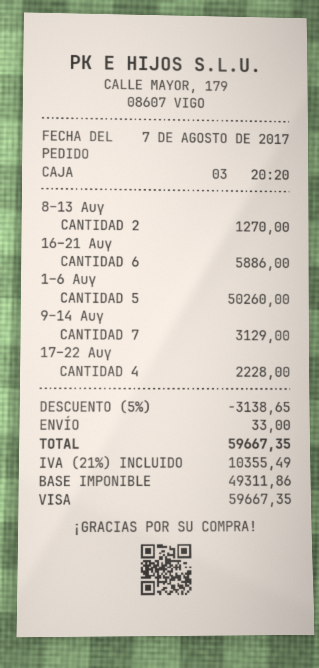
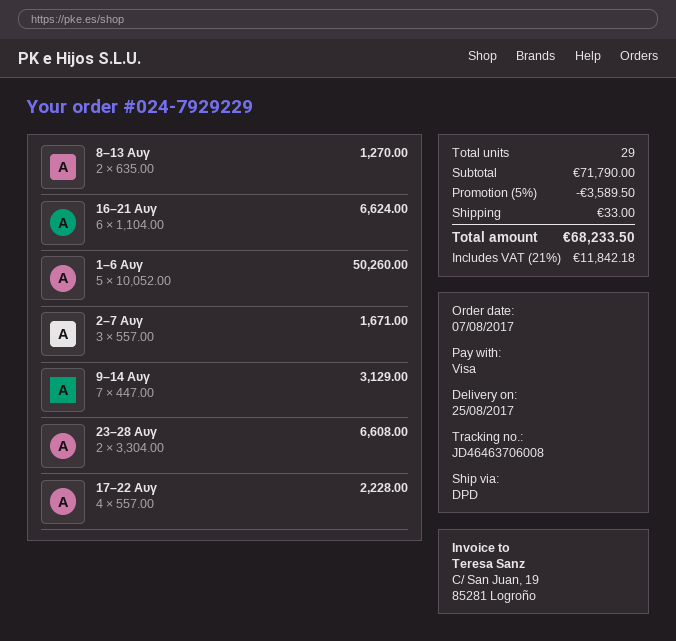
16–21 Αυγ: 6 for 5886.00 -> 6 for 6624.00
2–7 Αυγ: none -> 3 for 1671.00
23–28 Αυγ: none -> 2 for 6608.00
discount: 5% = 3138.65 -> 5% = 3589.50
tax: 21% = 10355.49 -> 21% = 11842.18
total: 59667.35 -> 68233.50

